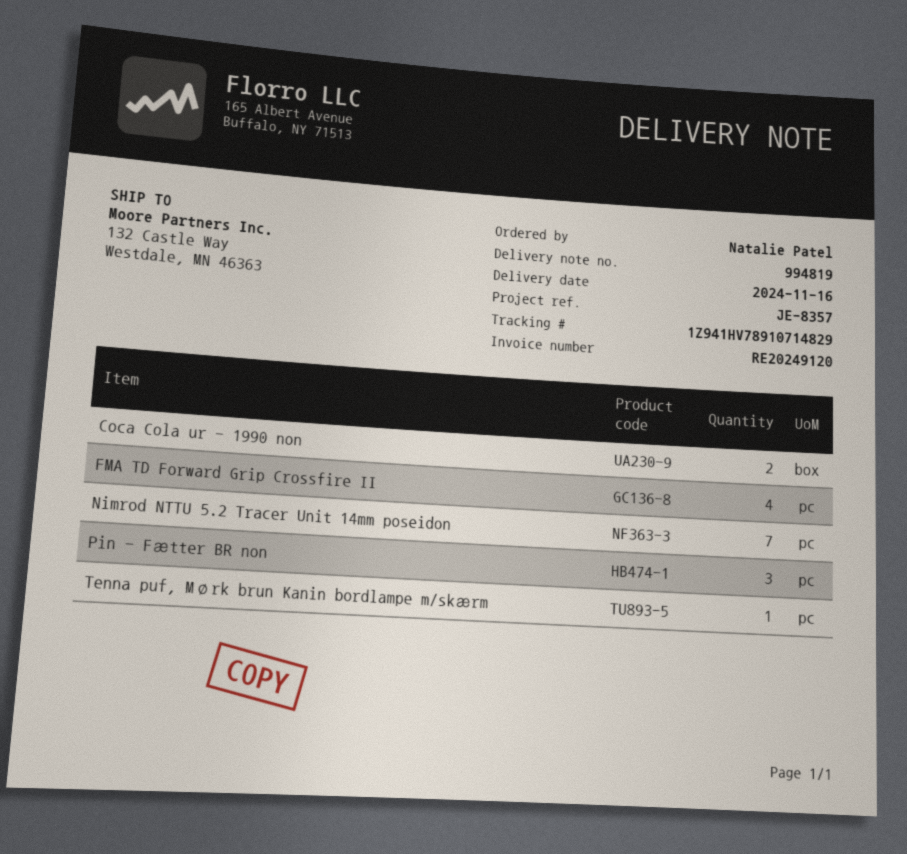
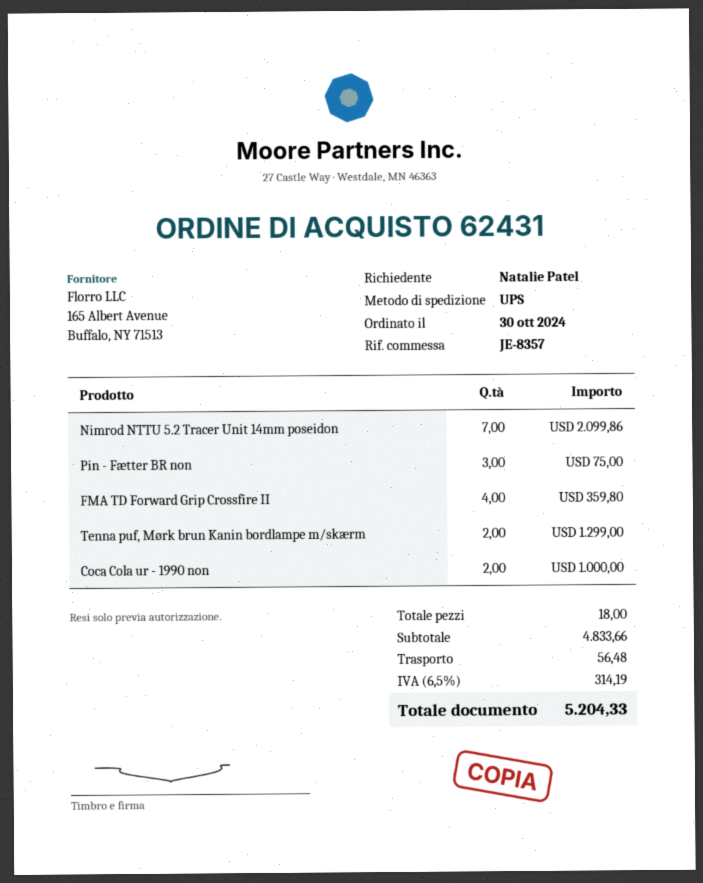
Tenna puf, Mørk brun Kanin bordlampe m/skærm: 1 -> 2

